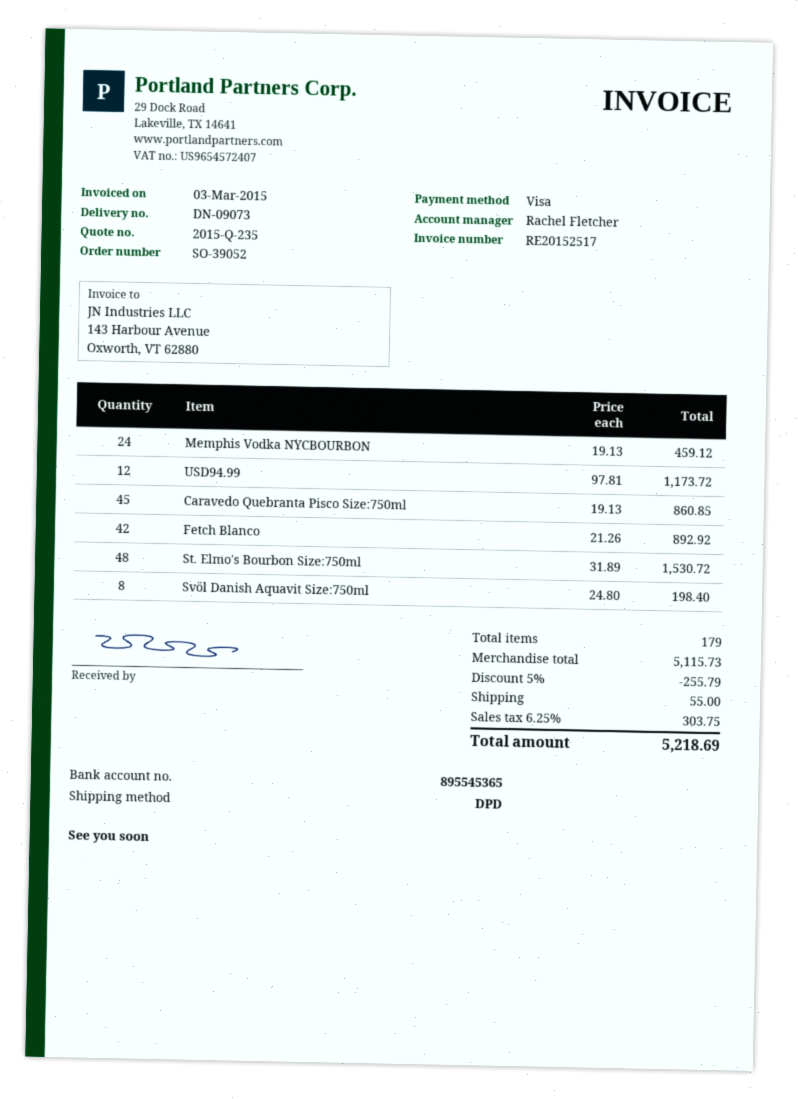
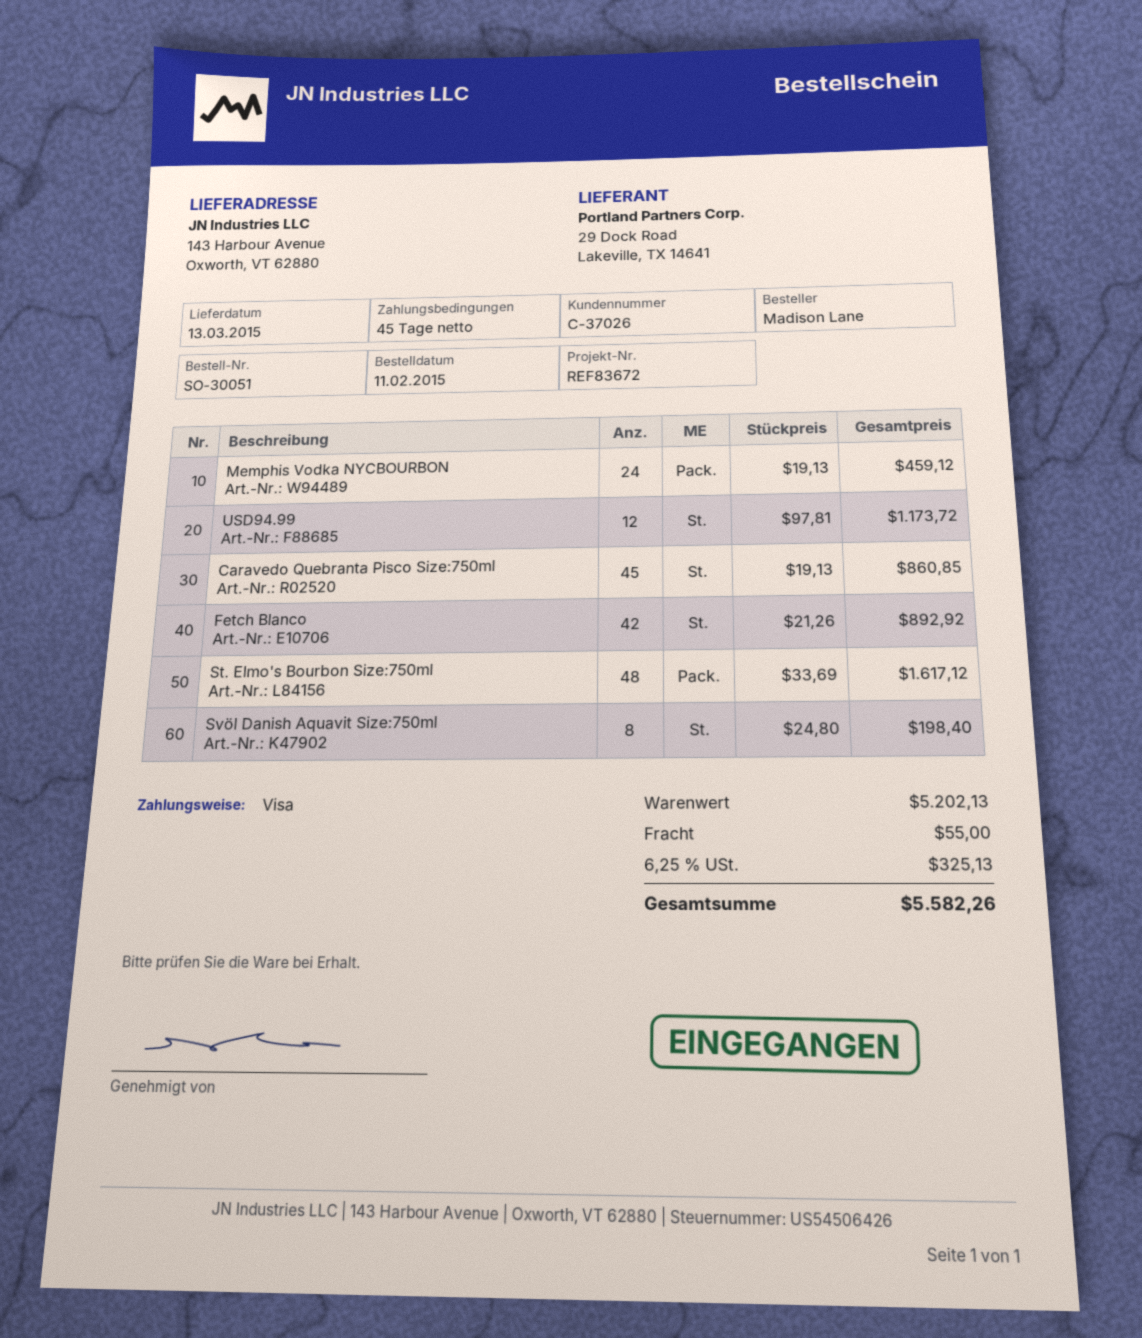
order number: SO-39052 -> SO-30051
St. Elmo's Bourbon Size:750ml: 48 x 31.89 = 1530.72 -> 48 x 33.69 = 1617.12
subtotal: 5115.73 -> 5202.13
discount: 5% = 255.79 -> none
tax: 6.25% = 303.75 -> 6.25% = 325.13
total: 5218.69 -> 5582.26

